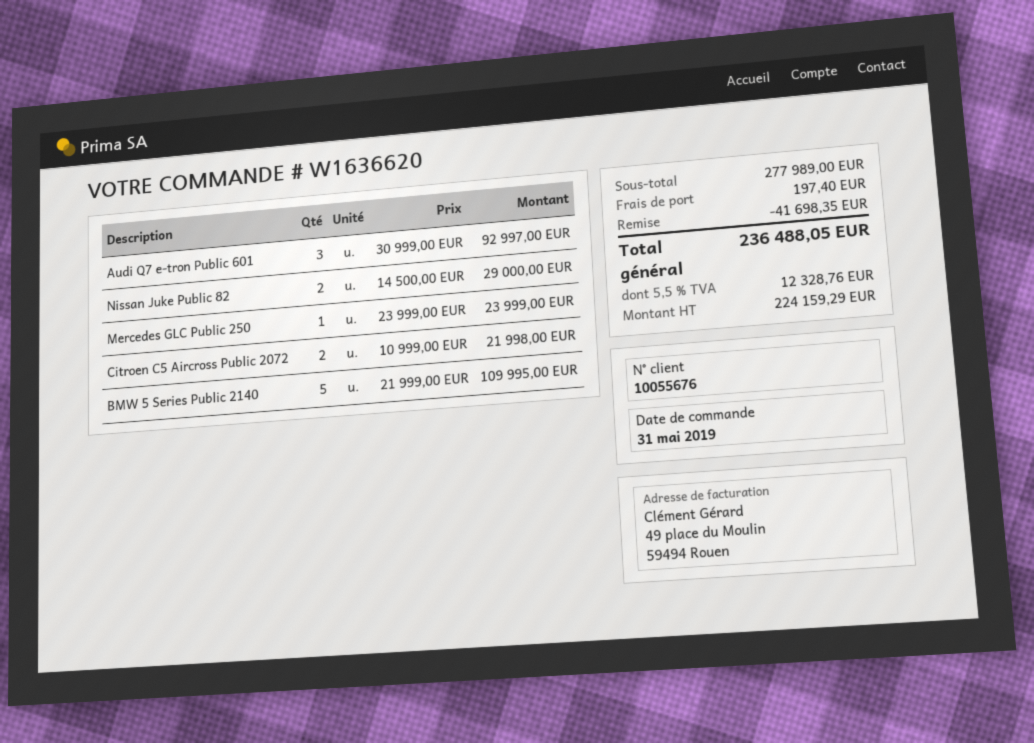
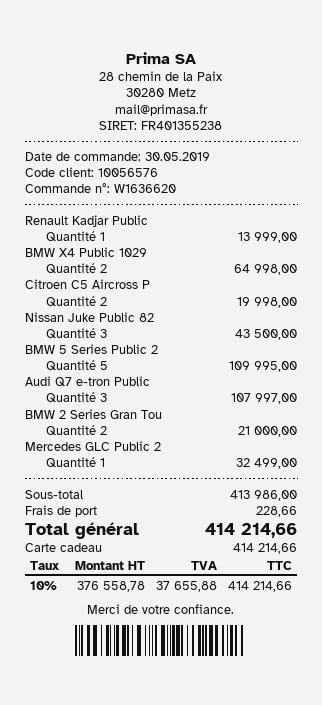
order date: 2019-05-31 -> 2019-05-30
customer number: 10055676 -> 10056576
Audi Q7 e-tron Public 601: 3 for 92997.00 -> 3 for 107997.00
Nissan Juke Public 82: 2 for 29000.00 -> 3 for 43500.00
Mercedes GLC Public 250: 1 for 23999.00 -> 1 for 32499.00
Citroen C5 Aircross Public 2072: 2 for 21998.00 -> 2 for 19998.00
Renault Kadjar Public: none -> 1 for 13999.00
BMW X4 Public 1029: none -> 2 for 64998.00
BMW 2 Series Gran Tou: none -> 2 for 21000.00
subtotal: 277989.00 -> 413986.00
discount: 41698.35 -> none
shipping: 197.40 -> 228.66
net: 224159.29 -> 376558.78
tax: 5.5% = 12328.76 -> 10% = 37655.88
total: 236488.05 -> 414214.66

